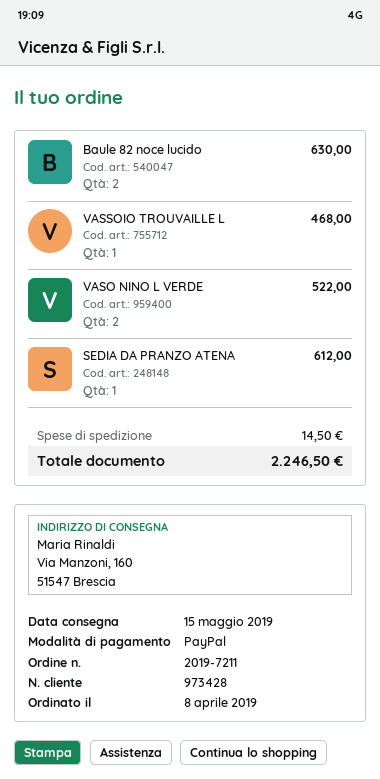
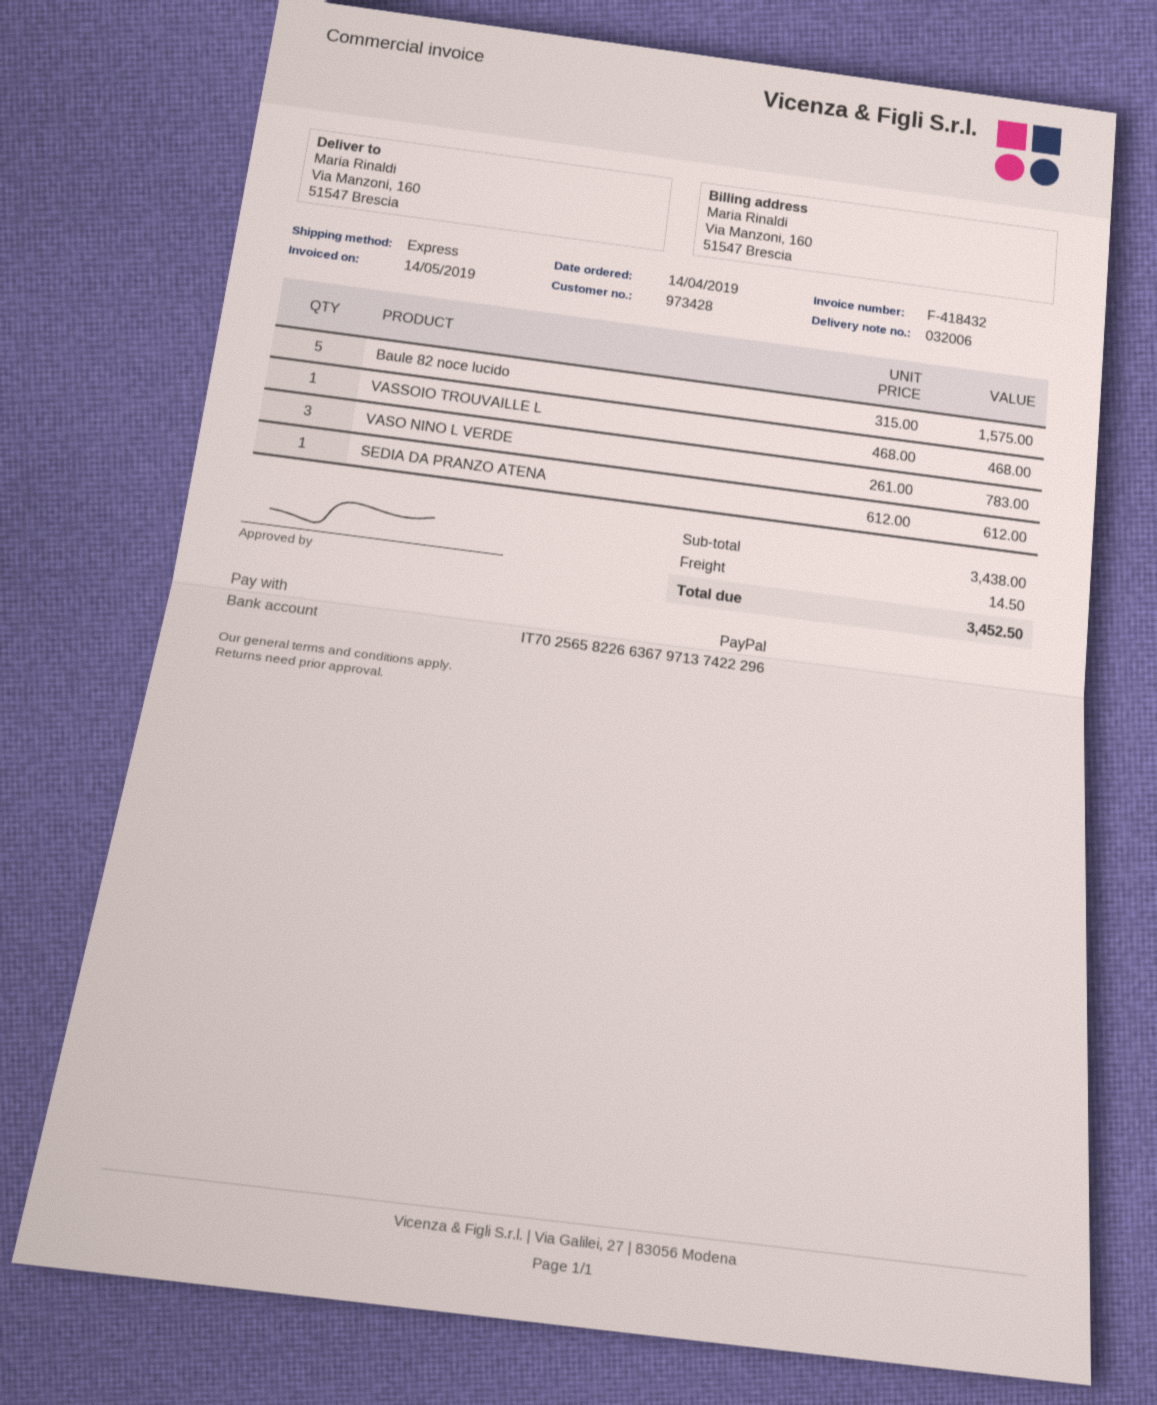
order date: 2019-04-08 -> 2019-04-14
Baule 82 noce lucido: 2 for 630.00 -> 5 for 1575.00
VASO NINO L VERDE: 2 for 522.00 -> 3 for 783.00
total: 2246.50 -> 3452.50

